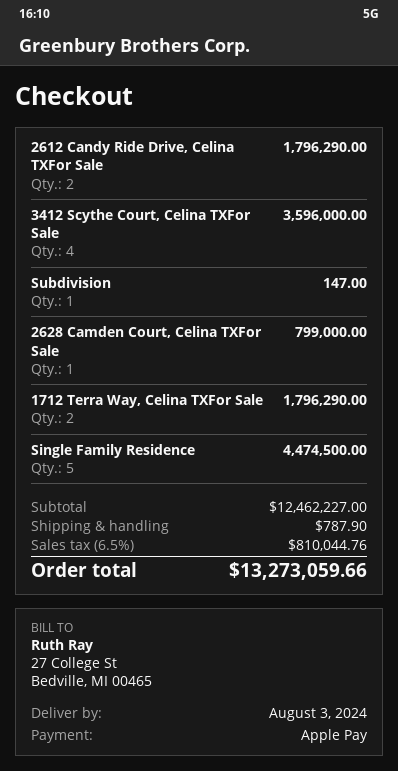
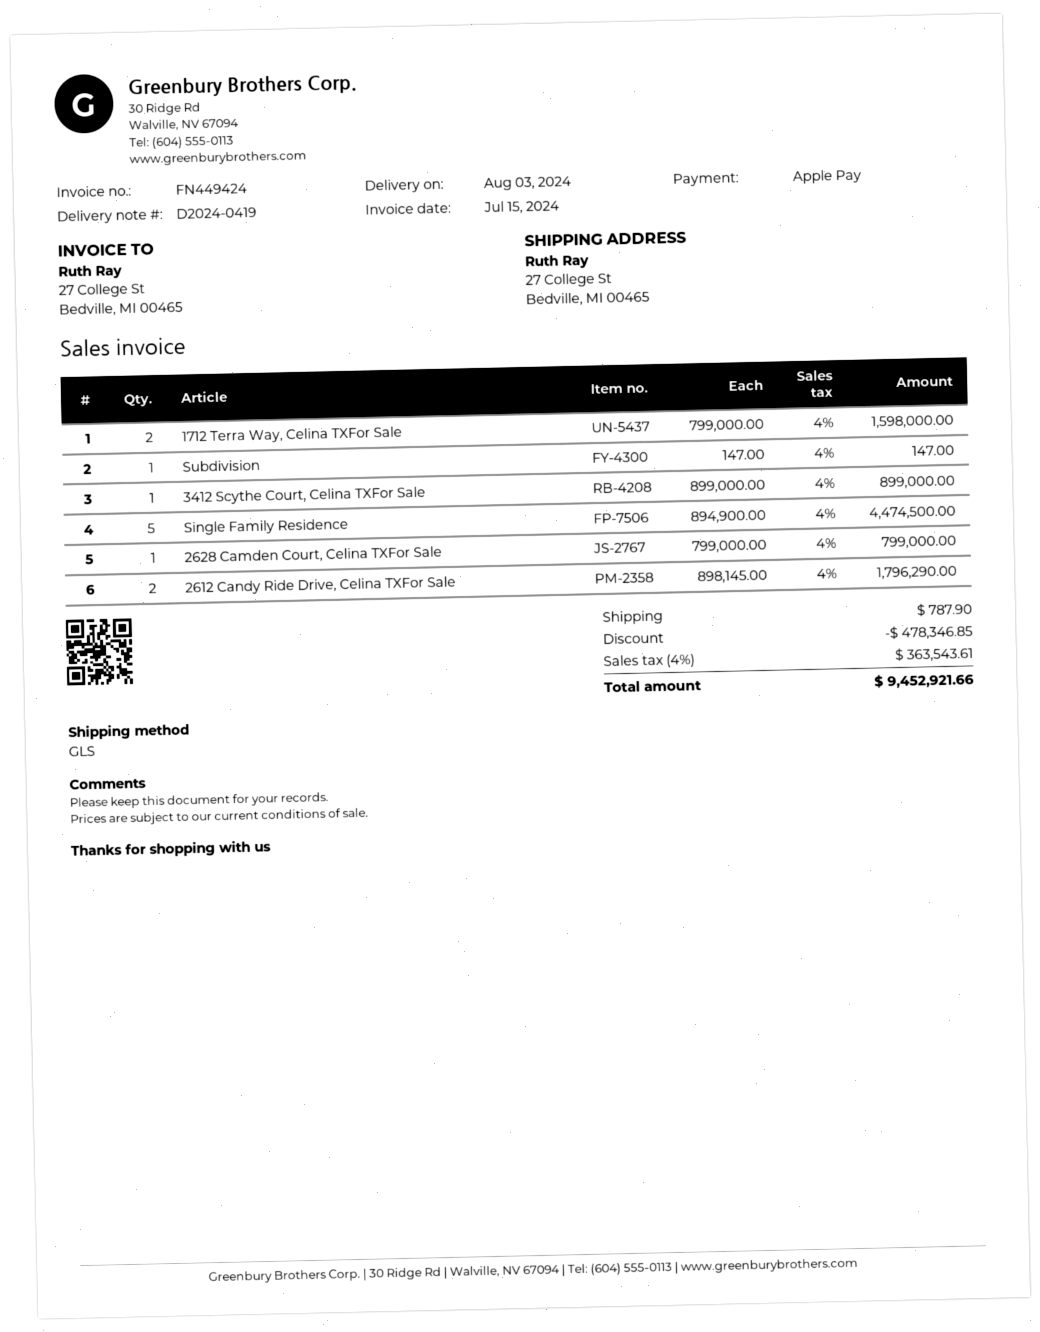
3412 Scythe Court, Celina TXFor Sale: 4 for 3596000.00 -> 1 for 899000.00
1712 Terra Way, Celina TXFor Sale: 2 for 1796290.00 -> 2 for 1598000.00
discount: none -> 478346.85
tax: 6.5% = 810044.76 -> 4% = 363543.61
total: 13273059.66 -> 9452921.66

